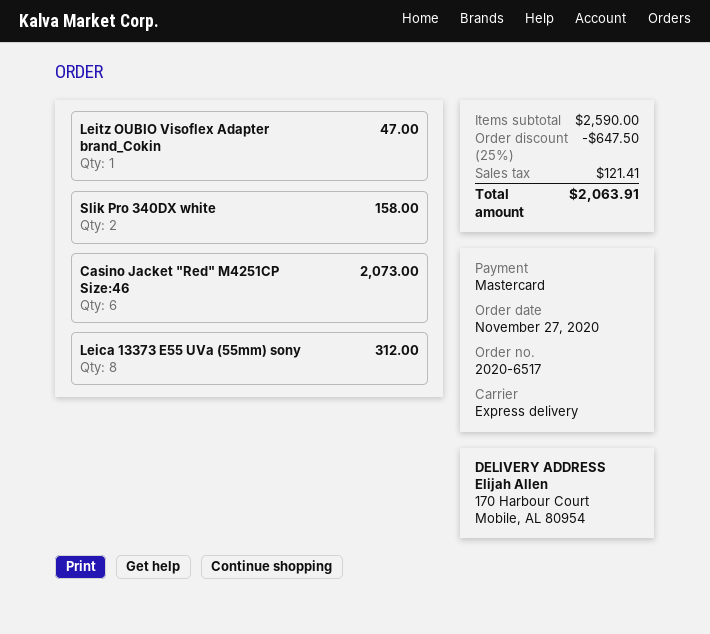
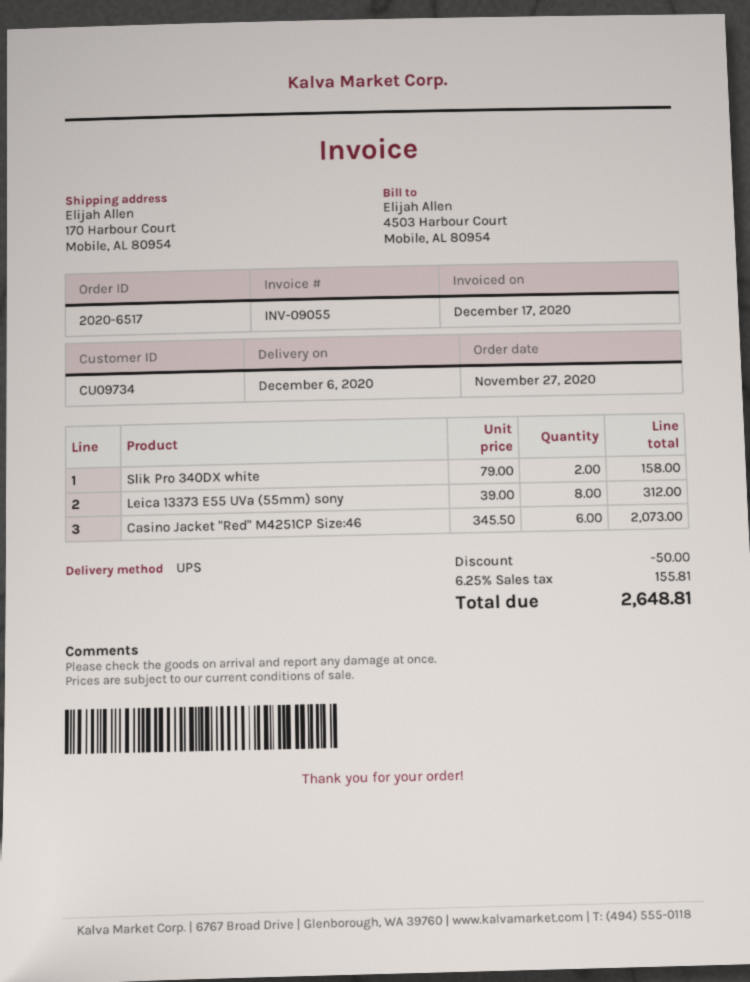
shipping method: express -> UPS
Leitz OUBIO Visoflex Adapter brand_Cokin: 1 for 47.00 -> none
discount: 647.50 -> 50.00
tax: 121.41 -> 155.81
total: 2063.91 -> 2648.81

